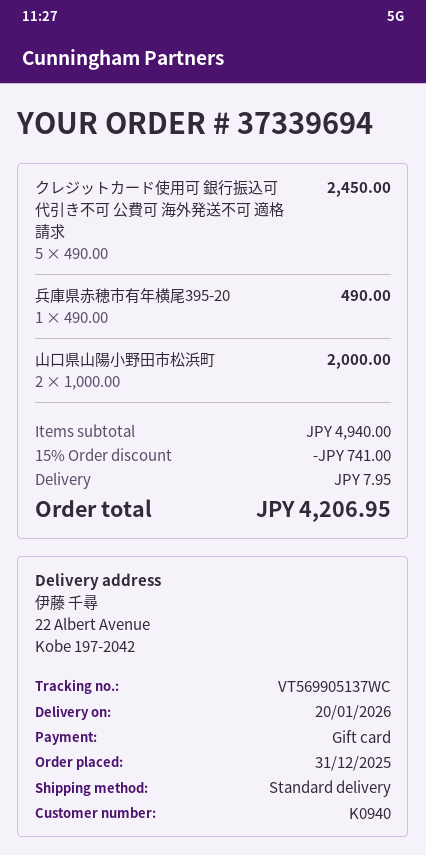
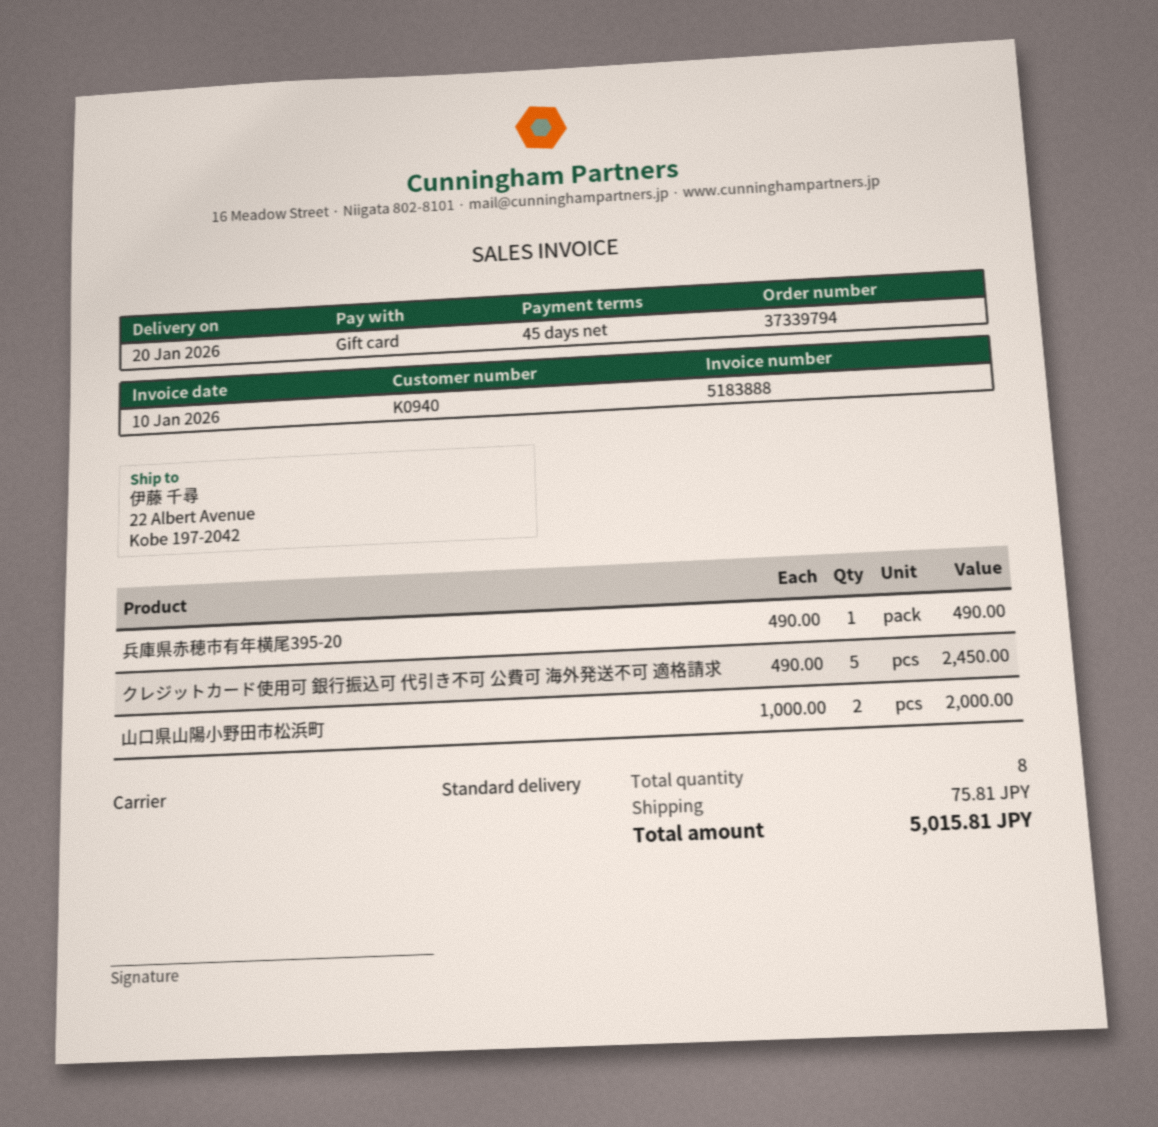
order number: 37339694 -> 37339794
discount: 15% = 741.00 -> none
shipping: 7.95 -> 75.81
total: 4206.95 -> 5015.81

